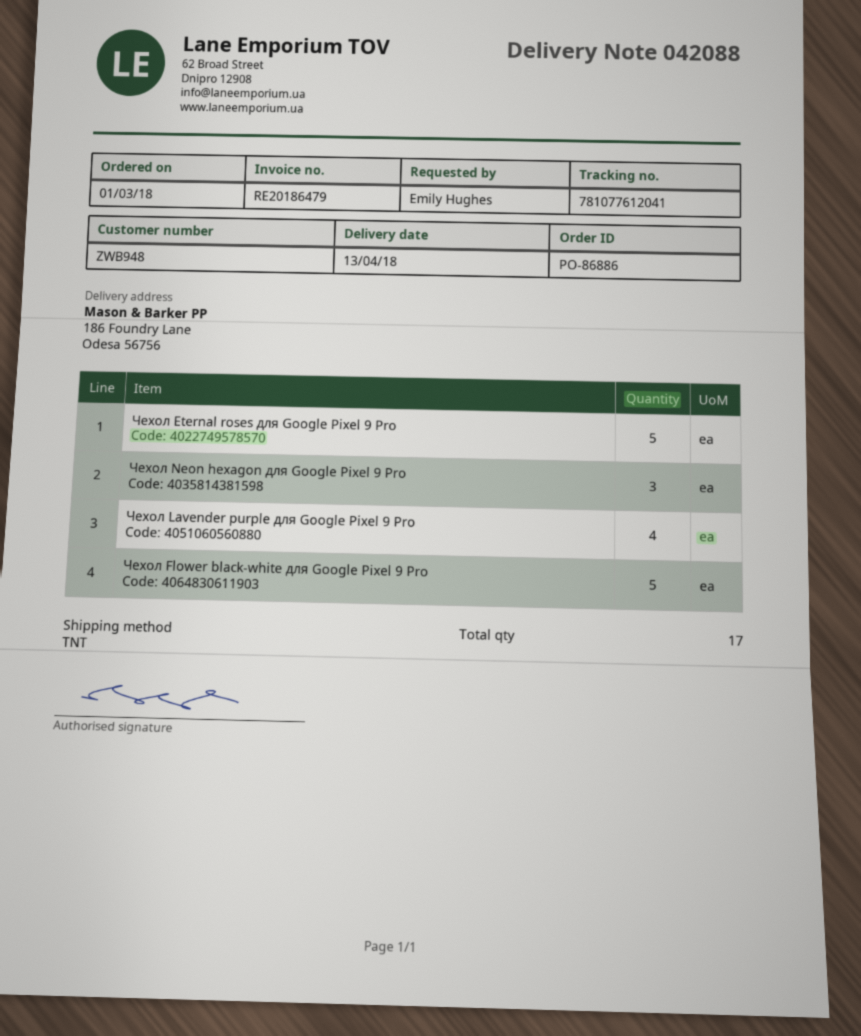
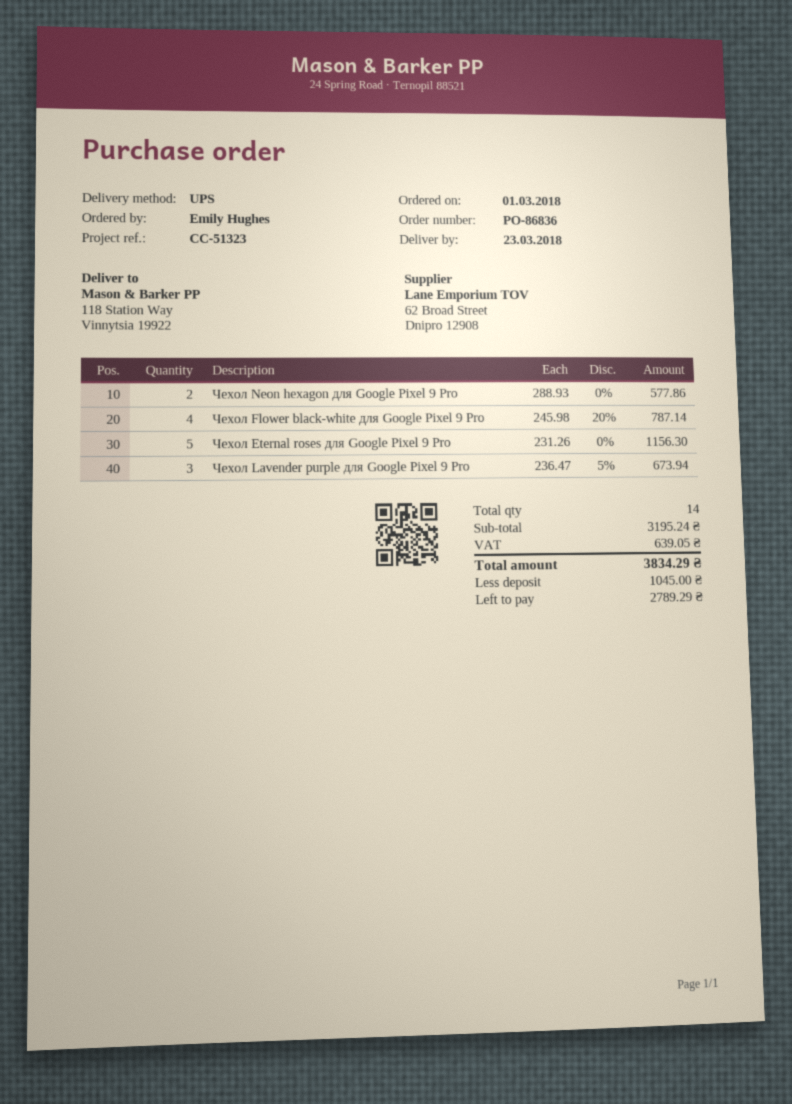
order number: PO-86886 -> PO-86836
delivery date: 2018-04-13 -> 2018-03-23
shipping method: TNT -> UPS
ship to: 186 Foundry Lane, Odesa 56756 -> 118 Station Way, Vinnytsia 19922
Чехол Neon hexagon для Google Pixel 9 Pro: 3 -> 2
Чехол Lavender purple для Google Pixel 9 Pro: 4 -> 3
Чехол Flower black-white для Google Pixel 9 Pro: 5 -> 4
total quantity: 17 -> 14

